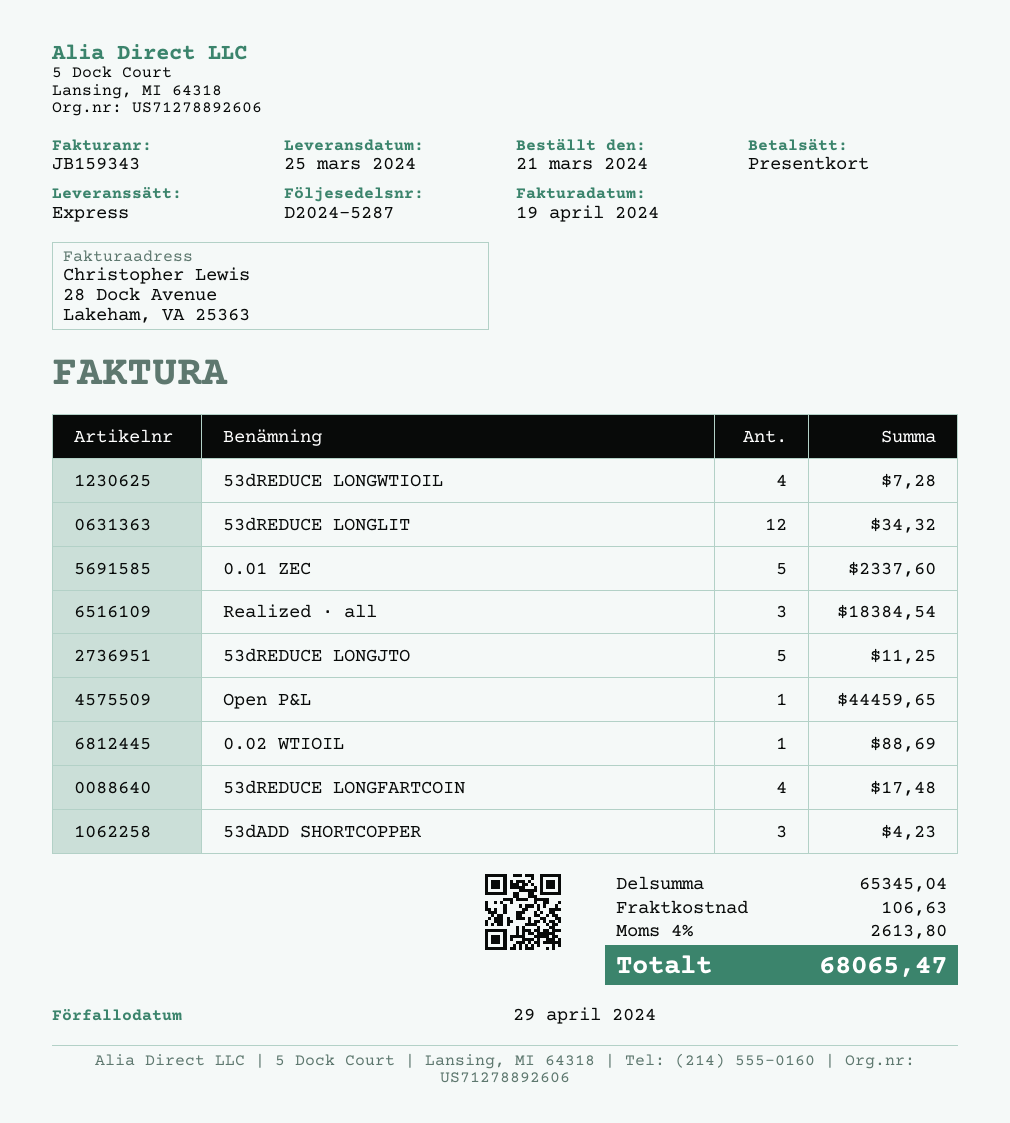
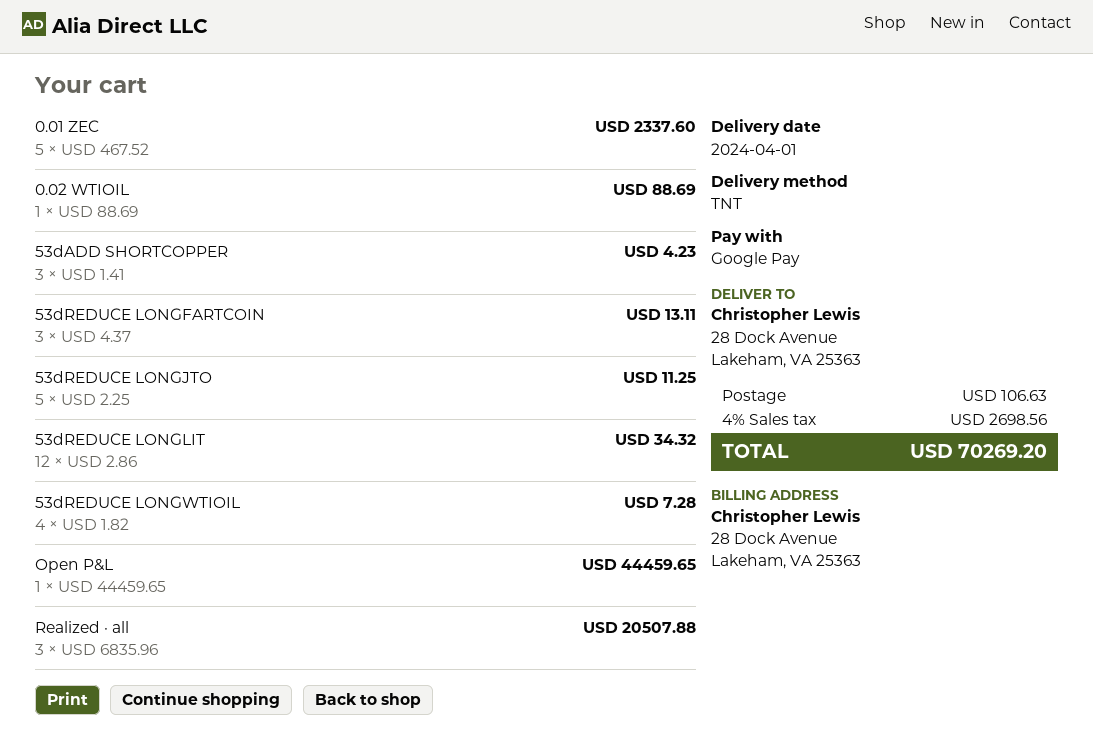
delivery date: 2024-03-25 -> 2024-04-01
payment method: gift card -> Google Pay
shipping method: express -> TNT
Realized · all: 3 for 18384.54 -> 3 for 20507.88
53dREDUCE LONGFARTCOIN: 4 for 17.48 -> 3 for 13.11
tax: 4% = 2613.80 -> 4% = 2698.56
total: 68065.47 -> 70269.20

